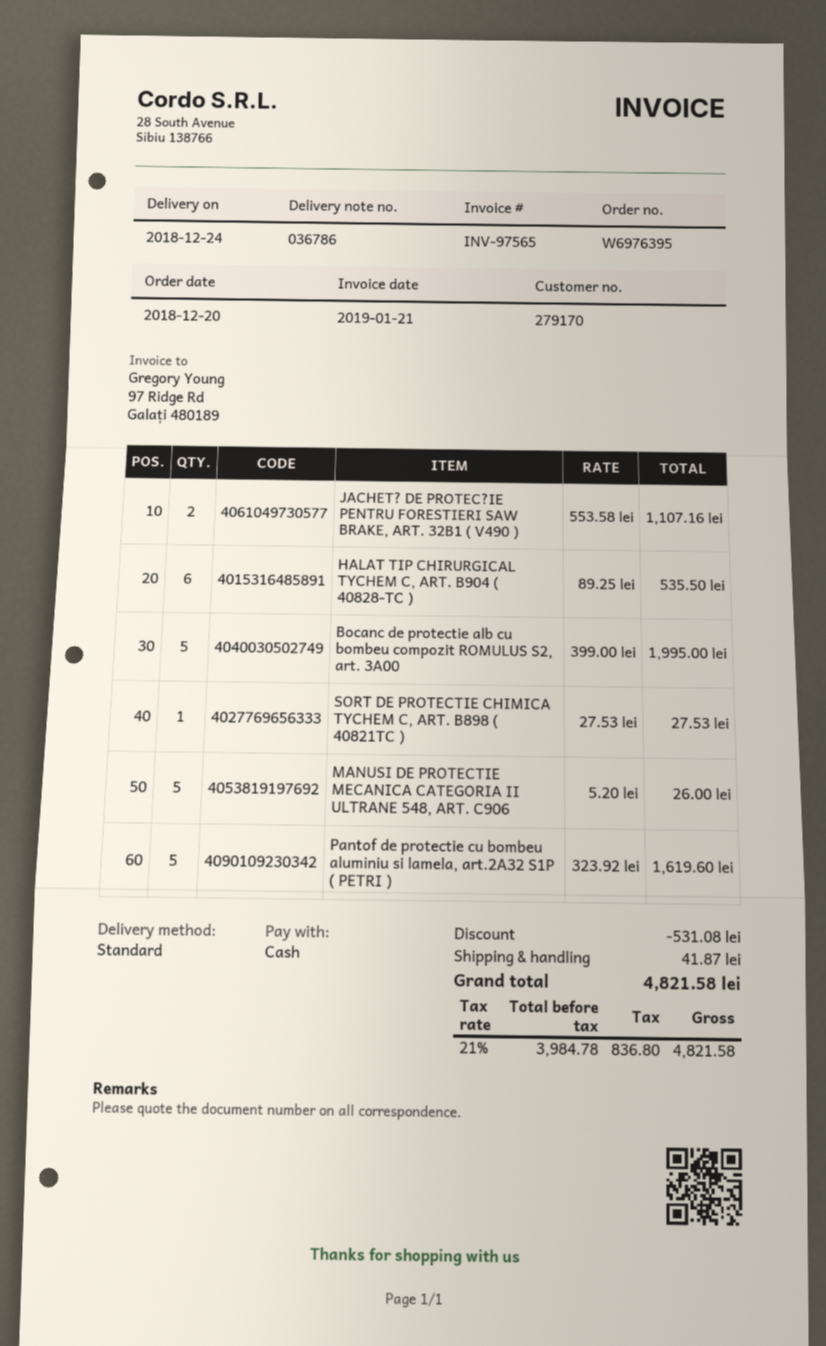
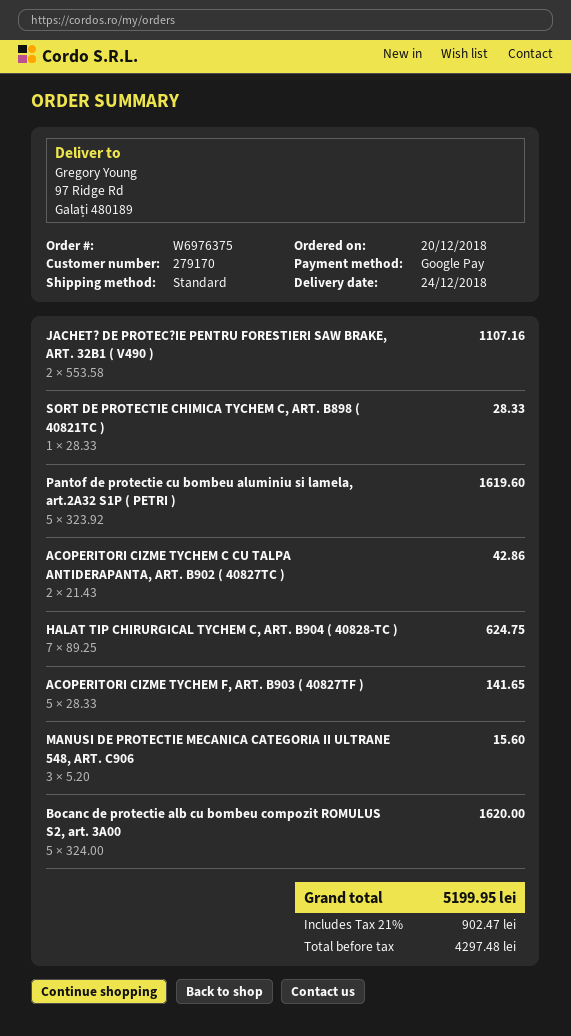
order number: W6976395 -> W6976375
payment method: cash -> Google Pay
HALAT TIP CHIRURGICAL TYCHEM C, ART. B904 ( 40828-TC ): 6 x 89.25 = 535.50 -> 7 x 89.25 = 624.75
Bocanc de protectie alb cu bombeu compozit ROMULUS S2, art. 3A00: 5 x 399.00 = 1995.00 -> 5 x 324.00 = 1620.00
SORT DE PROTECTIE CHIMICA TYCHEM C, ART. B898 ( 40821TC ): 1 x 27.53 = 27.53 -> 1 x 28.33 = 28.33
MANUSI DE PROTECTIE MECANICA CATEGORIA II ULTRANE 548, ART. C906: 5 x 5.20 = 26.00 -> 3 x 5.20 = 15.60
ACOPERITORI CIZME TYCHEM C CU TALPA ANTIDERAPANTA, ART. B902 ( 40827TC ): none -> 2 x 21.43 = 42.86
ACOPERITORI CIZME TYCHEM F, ART. B903 ( 40827TF ): none -> 5 x 28.33 = 141.65
discount: 531.08 -> none
shipping: 41.87 -> none
net: 3984.78 -> 4297.48
tax: 21% = 836.80 -> 21% = 902.47
total: 4821.58 -> 5199.95

